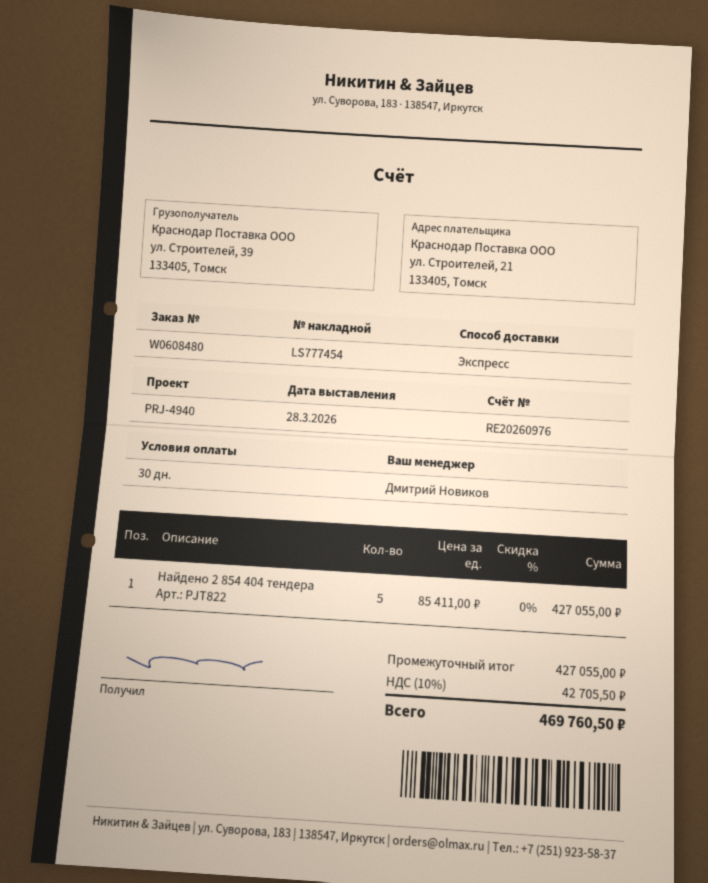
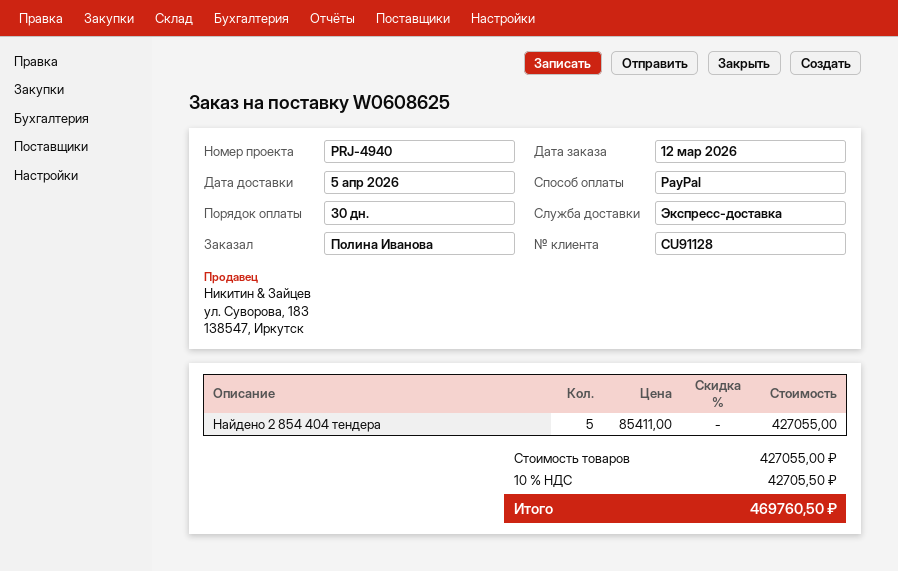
order number: W0608480 -> W0608625

